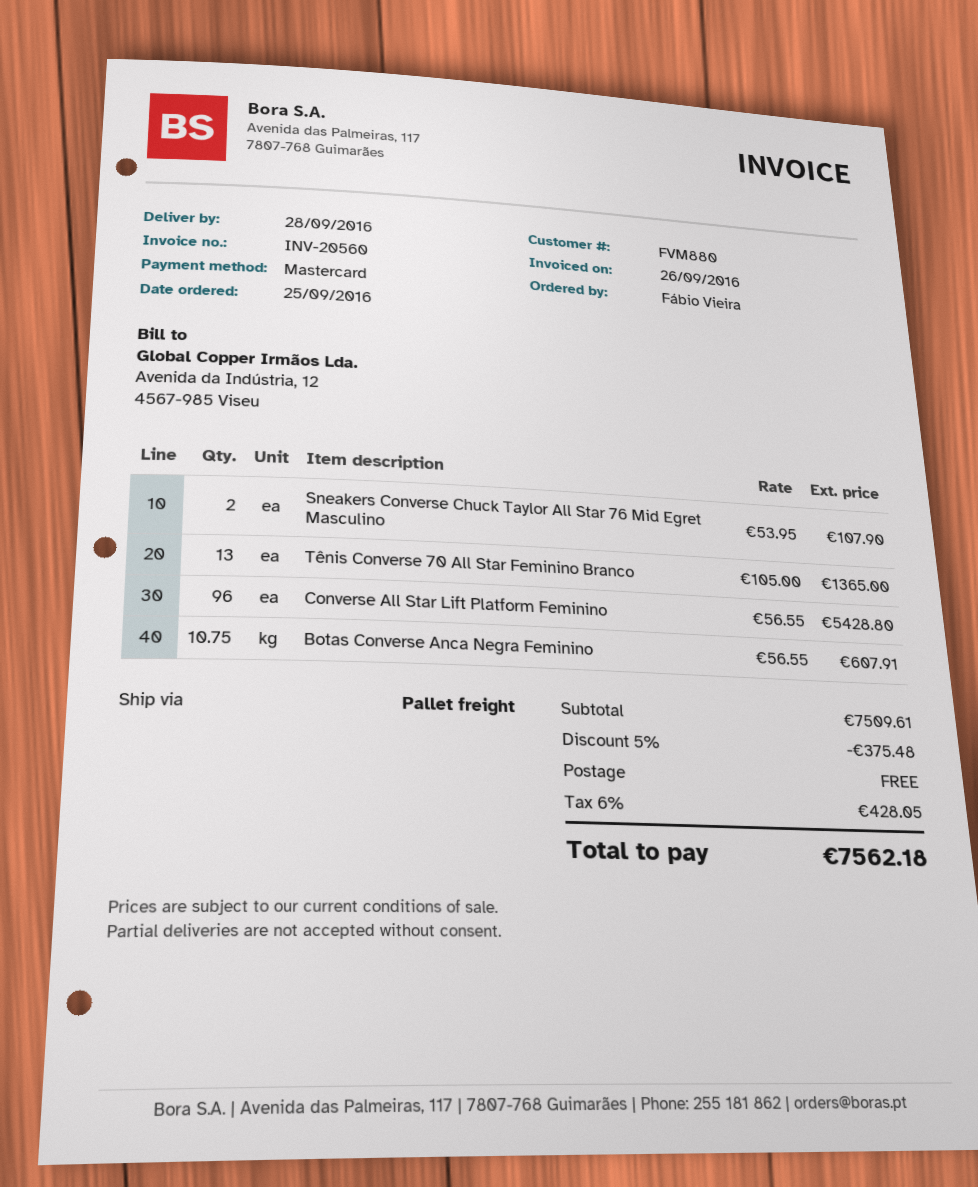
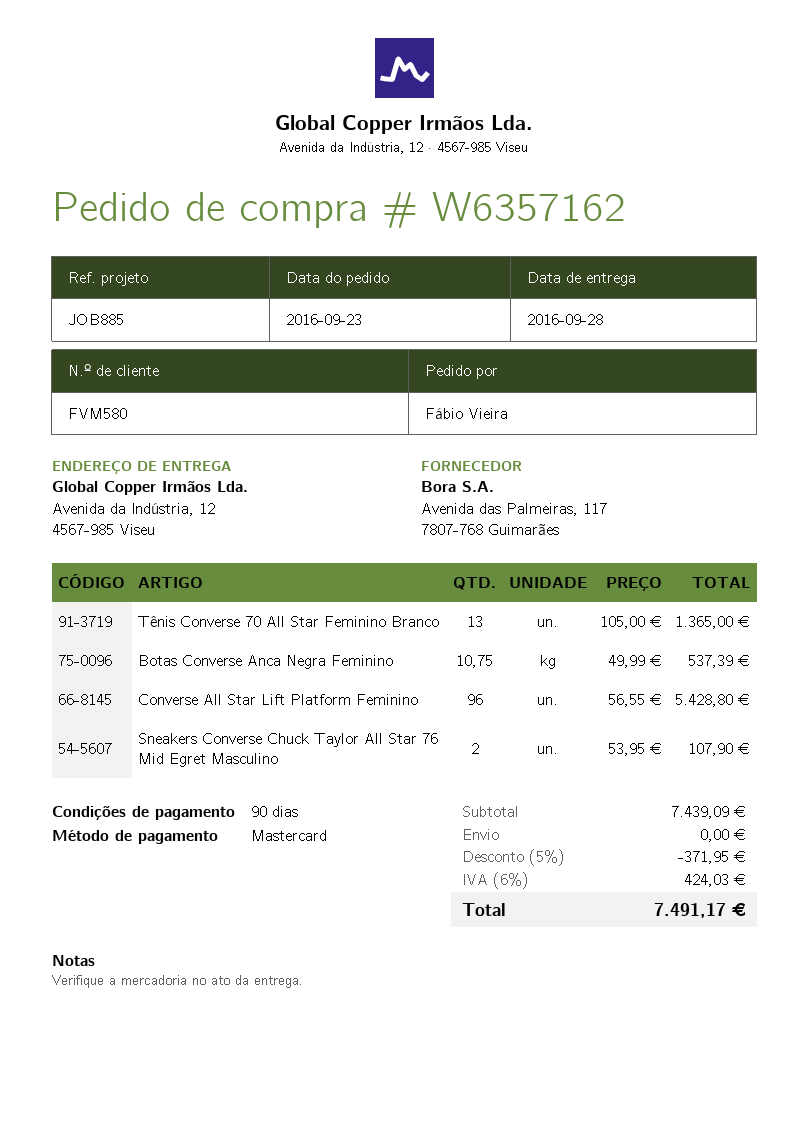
order date: 2016-09-25 -> 2016-09-23
customer number: FVM880 -> FVM580
Botas Converse Anca Negra Feminino: 10.75 x 56.55 = 607.91 -> 10.75 x 49.99 = 537.39
subtotal: 7509.61 -> 7439.09
discount: 5% = 375.48 -> 5% = 371.95
tax: 6% = 428.05 -> 6% = 424.03
total: 7562.18 -> 7491.17

